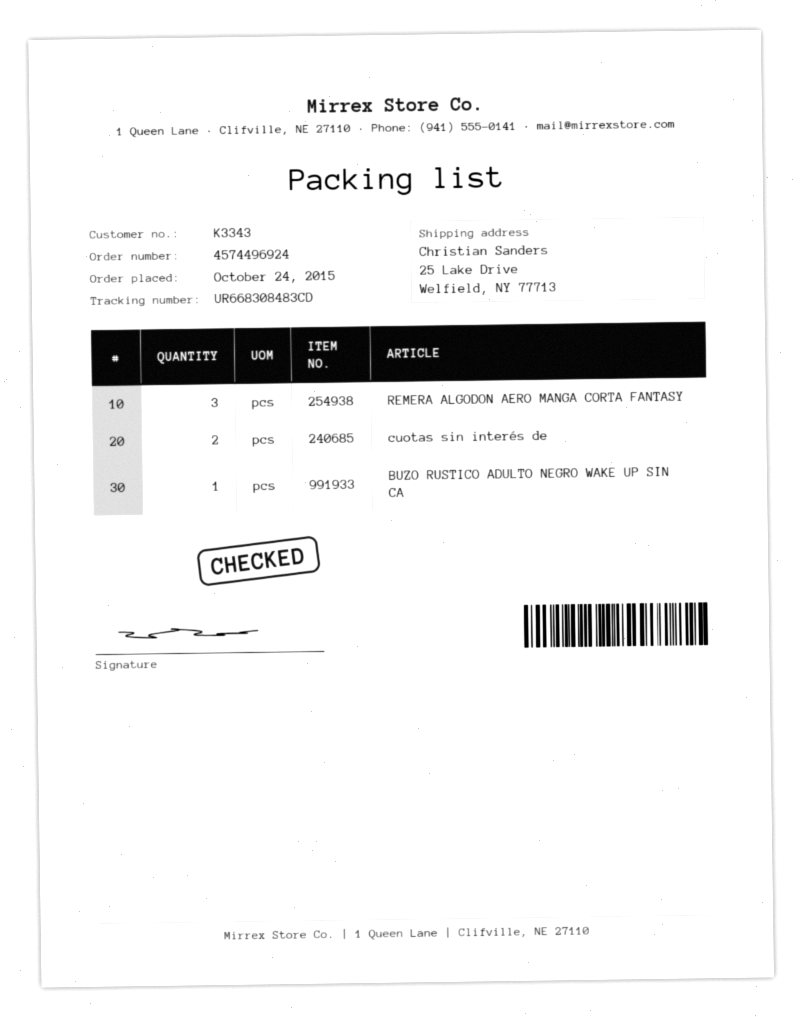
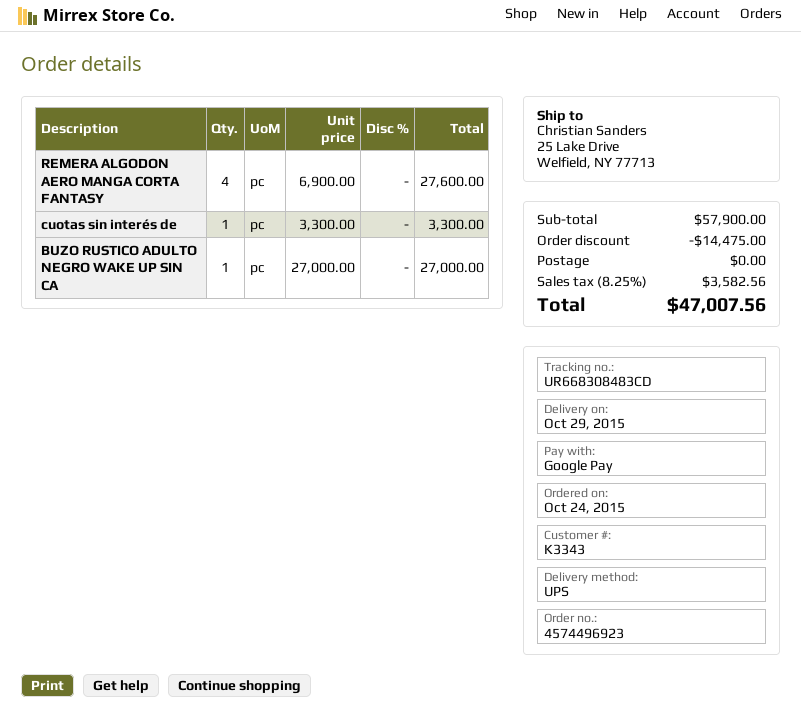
order number: 4574496924 -> 4574496923
REMERA ALGODON AERO MANGA CORTA FANTASY: 3 -> 4
cuotas sin interés de: 2 -> 1

